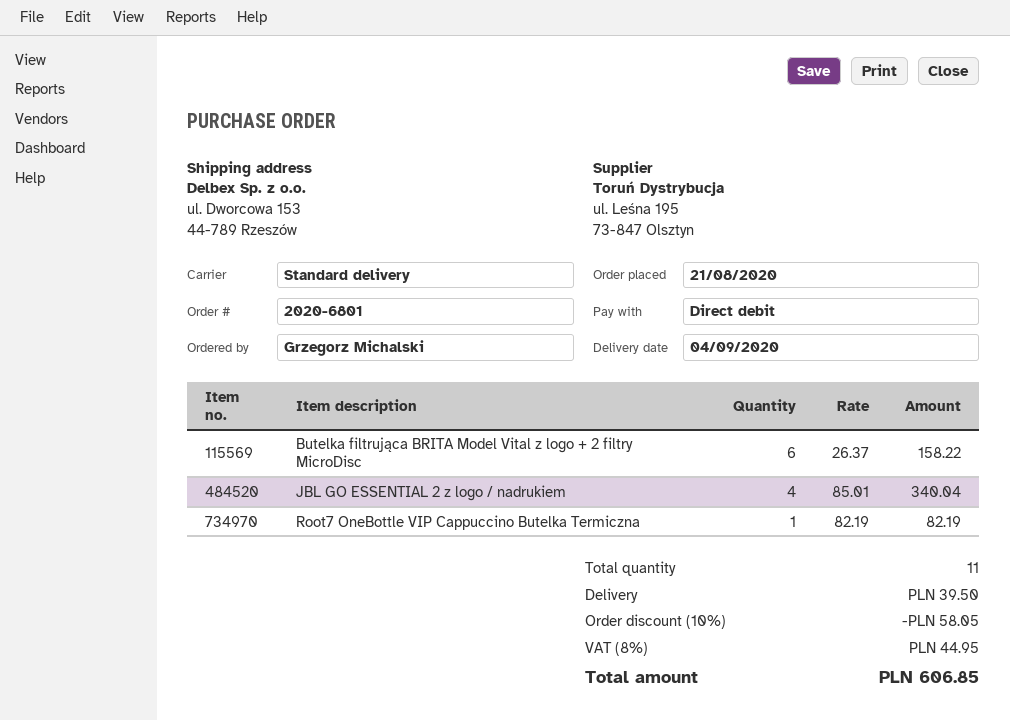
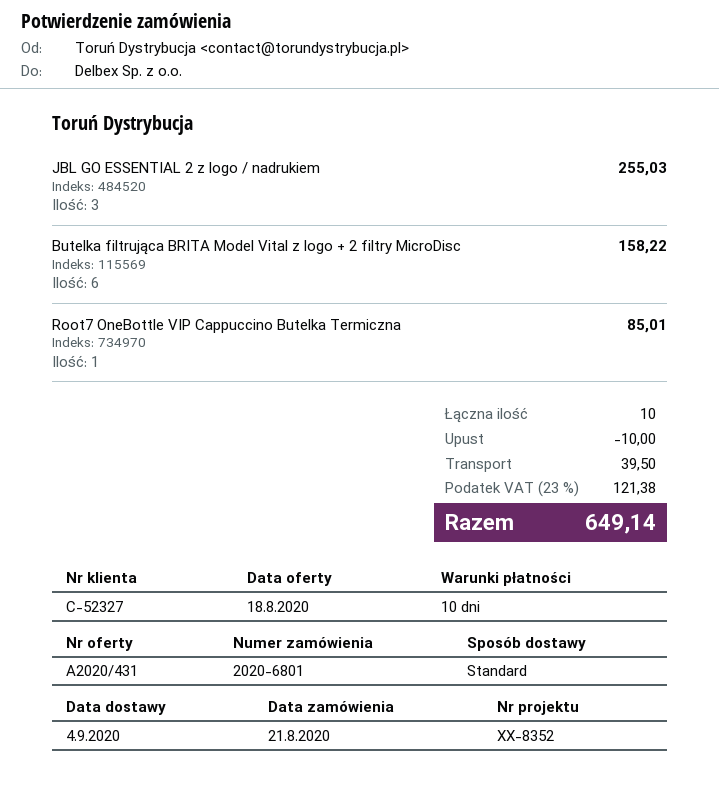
JBL GO ESSENTIAL 2 z logo / nadrukiem: 4 for 340.04 -> 3 for 255.03
Root7 OneBottle VIP Cappuccino Butelka Termiczna: 1 for 82.19 -> 1 for 85.01
total quantity: 11 -> 10
discount: 58.05 -> 10.00
tax: 8% = 44.95 -> 23% = 121.38
total: 606.85 -> 649.14

